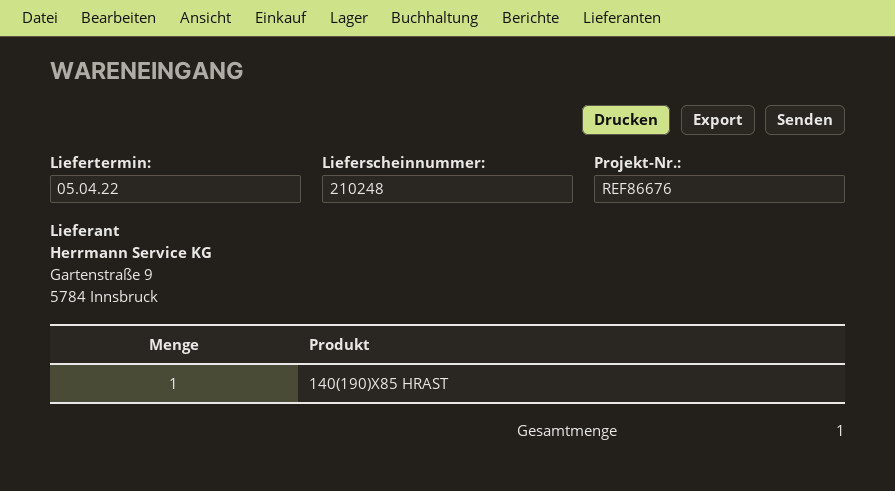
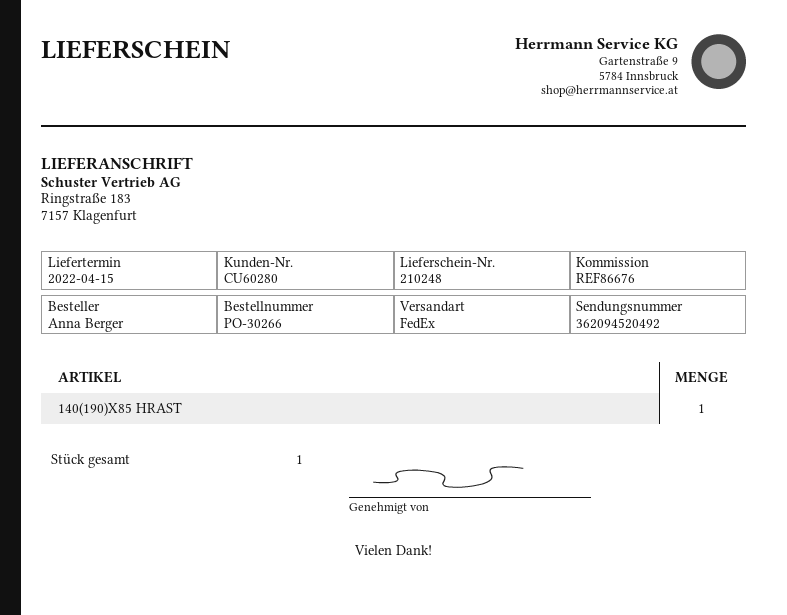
delivery date: 2022-04-05 -> 2022-04-15

